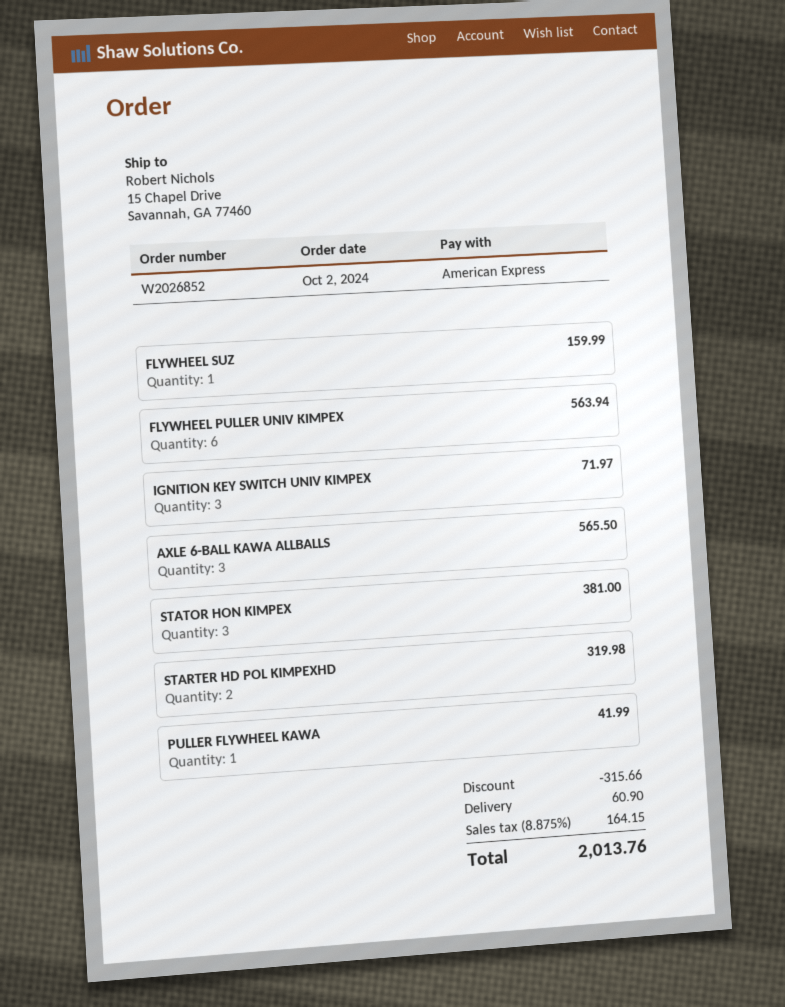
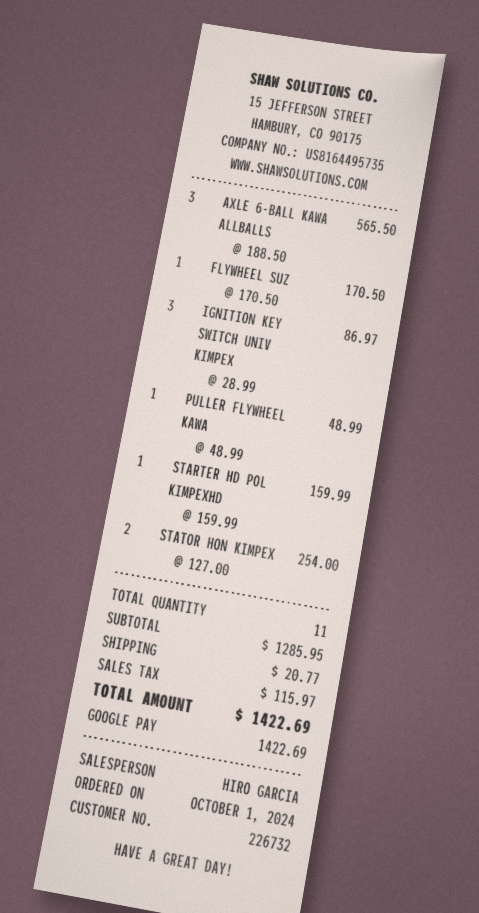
order date: 2024-10-02 -> 2024-10-01
payment method: American Express -> Google Pay
FLYWHEEL SUZ: 1 for 159.99 -> 1 for 170.50
FLYWHEEL PULLER UNIV KIMPEX: 6 for 563.94 -> none
IGNITION KEY SWITCH UNIV KIMPEX: 3 for 71.97 -> 3 for 86.97
STATOR HON KIMPEX: 3 for 381.00 -> 2 for 254.00
STARTER HD POL KIMPEXHD: 2 for 319.98 -> 1 for 159.99
PULLER FLYWHEEL KAWA: 1 for 41.99 -> 1 for 48.99
discount: 315.66 -> none
shipping: 60.90 -> 20.77
tax: 164.15 -> 115.97
total: 2013.76 -> 1422.69

